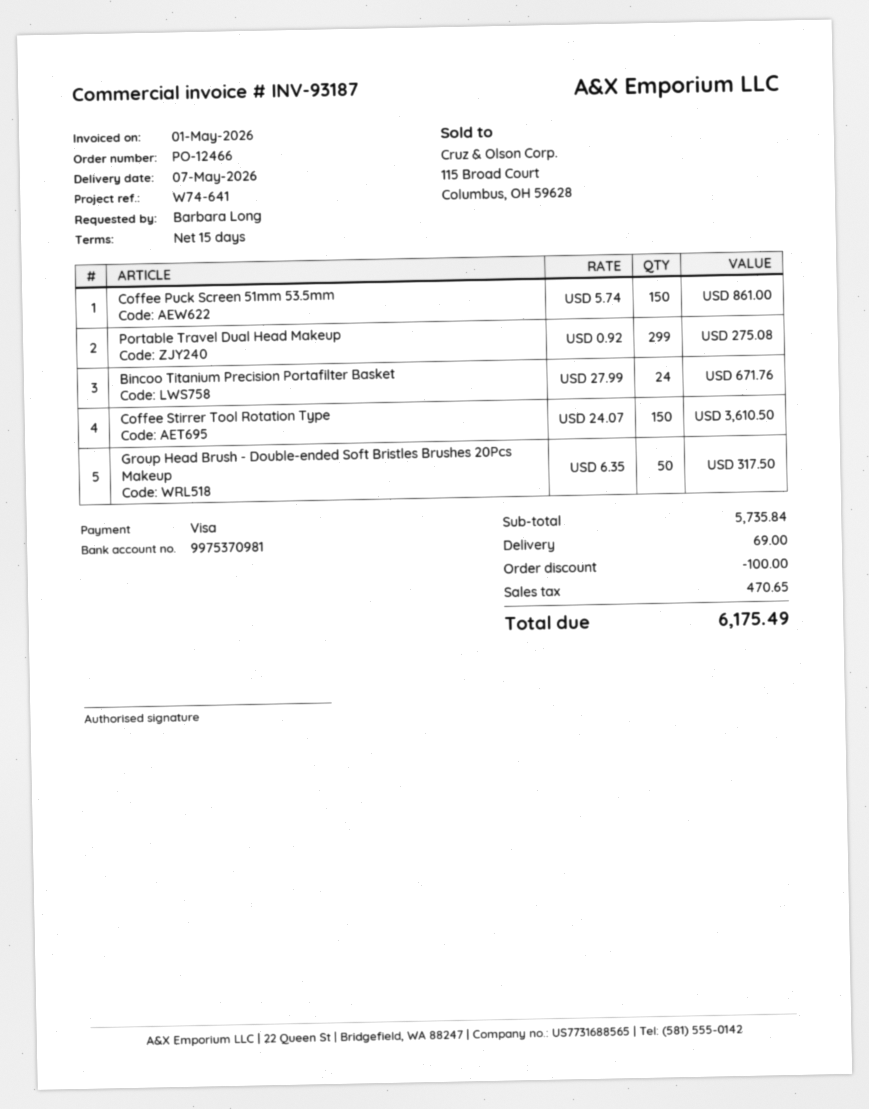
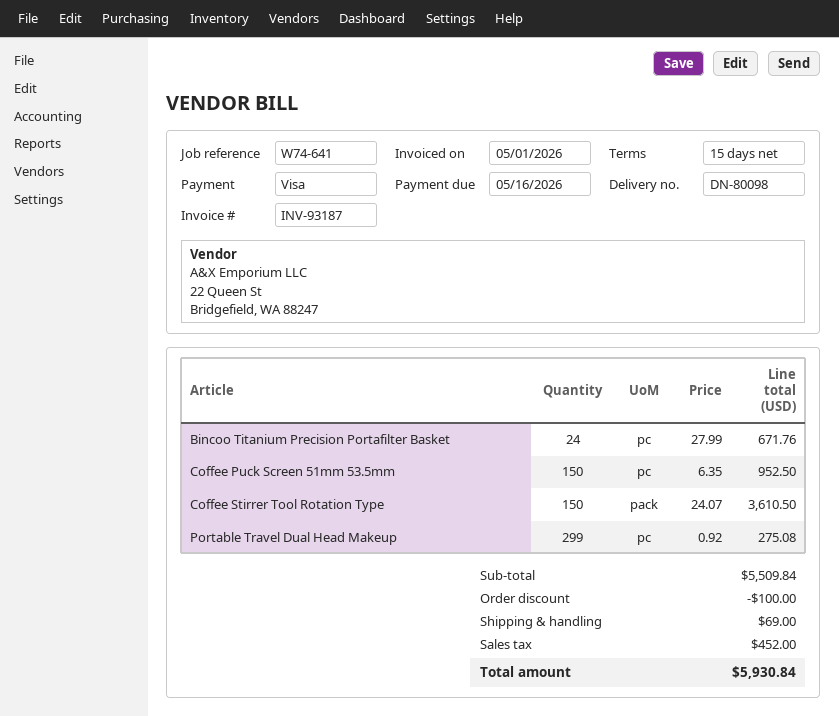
Coffee Puck Screen 51mm 53.5mm: 150 x 5.74 = 861.00 -> 150 x 6.35 = 952.50
Group Head Brush - Double-ended Soft Bristles Brushes 20Pcs Makeup: 50 x 6.35 = 317.50 -> none
subtotal: 5735.84 -> 5509.84
tax: 470.65 -> 452.00
total: 6175.49 -> 5930.84

